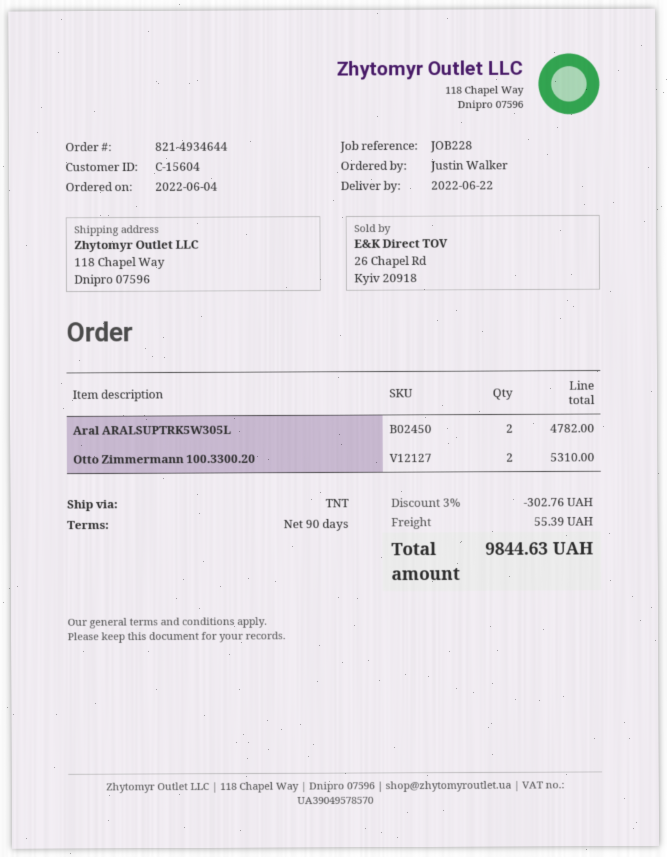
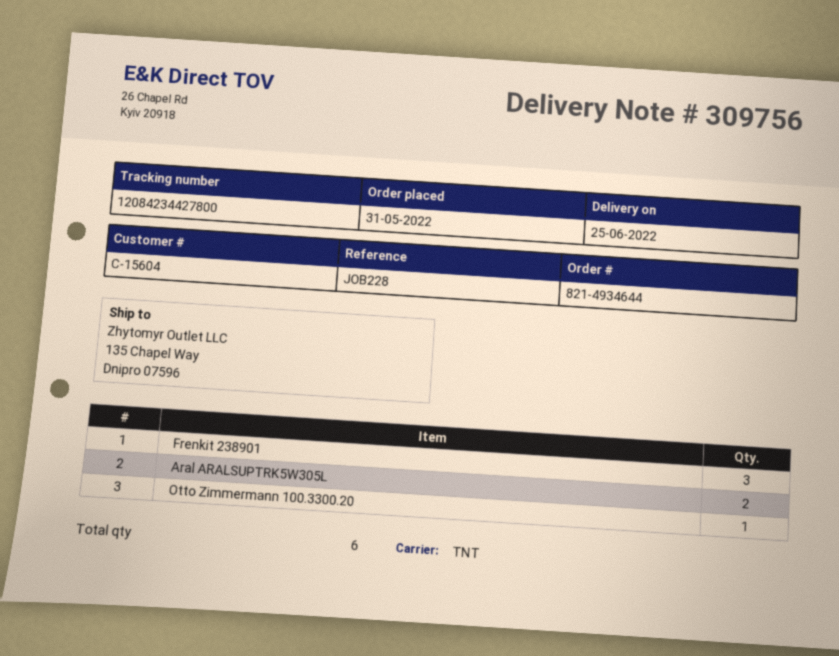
order date: 2022-06-04 -> 2022-05-31
delivery date: 2022-06-22 -> 2022-06-25
ship to: 118 Chapel Way, Dnipro 07596 -> 135 Chapel Way, Dnipro 07596
Otto Zimmermann 100.3300.20: 2 -> 1
Frenkit 238901: none -> 3

